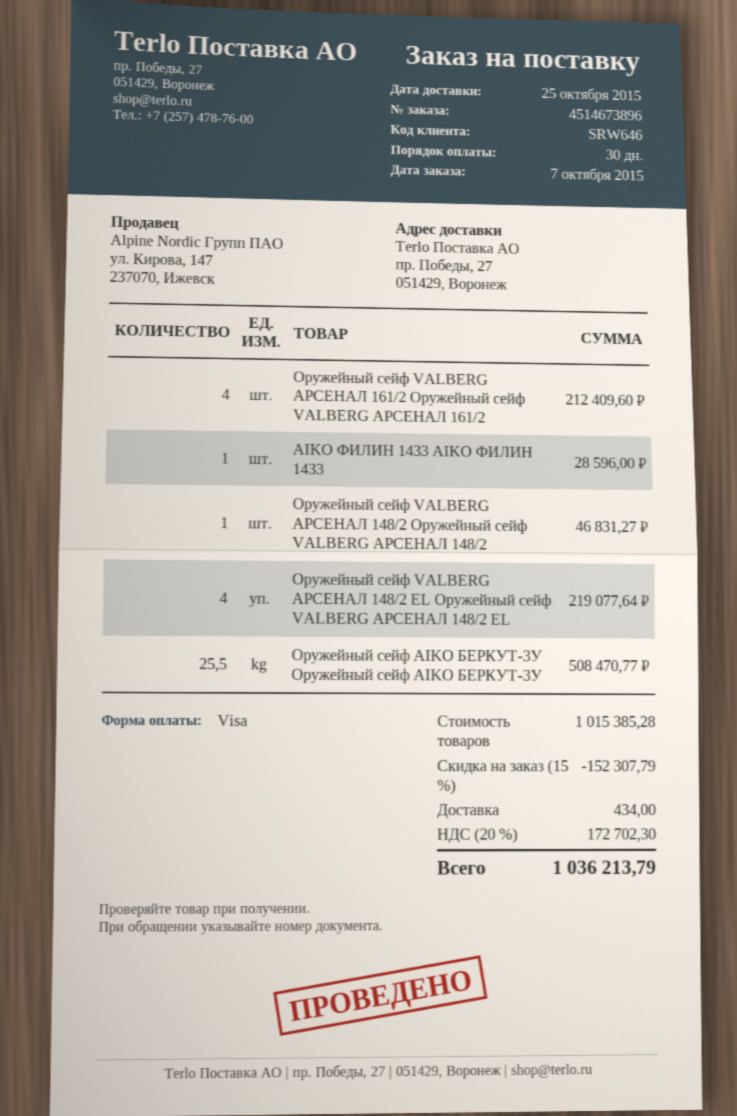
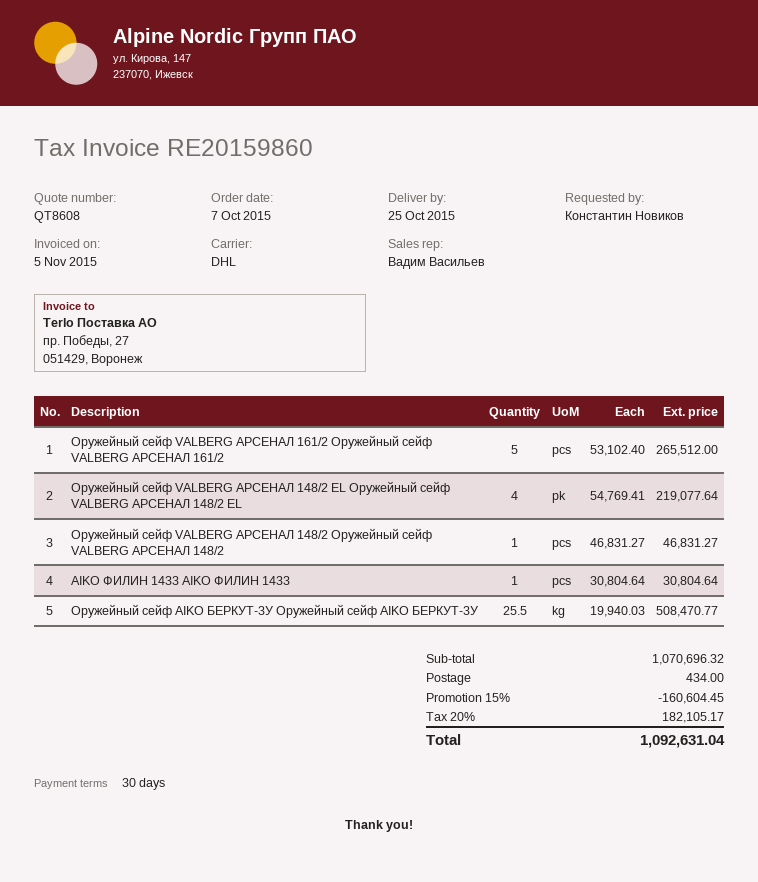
Оружейный сейф VALBERG АРСЕНАЛ 161/2 Оружейный сейф VALBERG АРСЕНАЛ 161/2: 4 for 212409.60 -> 5 for 265512.00
AIKO ФИЛИН 1433 AIKO ФИЛИН 1433: 1 for 28596.00 -> 1 for 30804.64
subtotal: 1015385.28 -> 1070696.32
discount: 15% = 152307.79 -> 15% = 160604.45
tax: 20% = 172702.30 -> 20% = 182105.17
total: 1036213.79 -> 1092631.04

